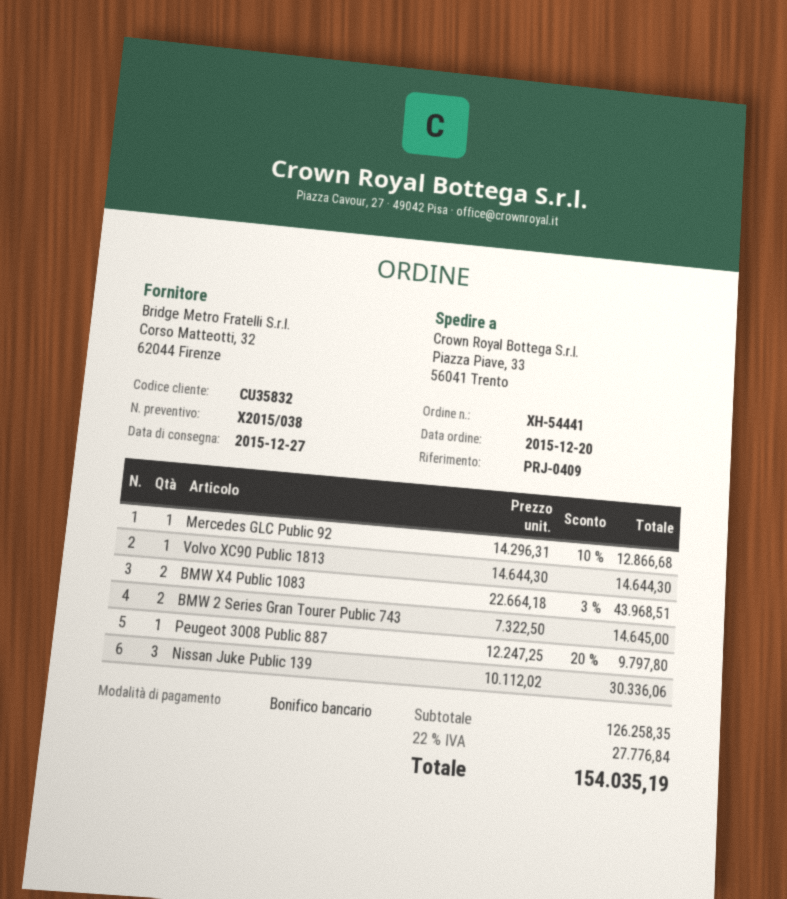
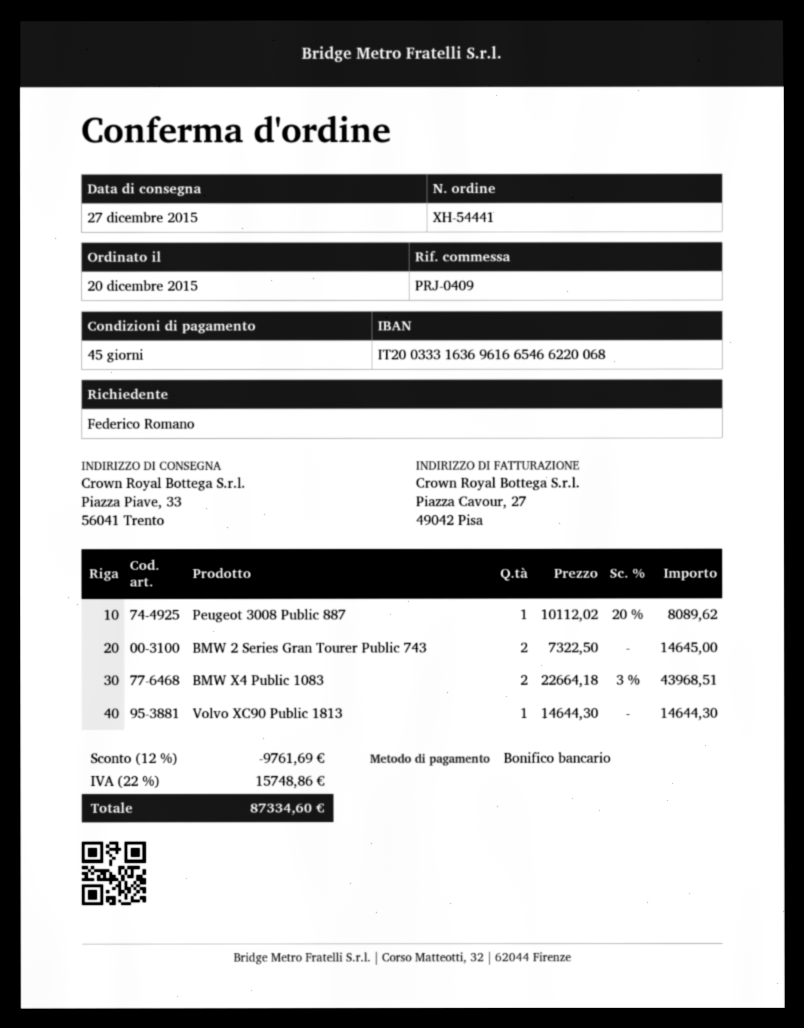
Mercedes GLC Public 92: 1 x 14296.31 - 10% = 12866.68 -> none
Peugeot 3008 Public 887: 1 x 12247.25 - 20% = 9797.80 -> 1 x 10112.02 - 20% = 8089.62
Nissan Juke Public 139: 3 x 10112.02 = 30336.06 -> none
discount: none -> 12% = 9761.69
tax: 22% = 27776.84 -> 22% = 15748.86
total: 154035.19 -> 87334.60

